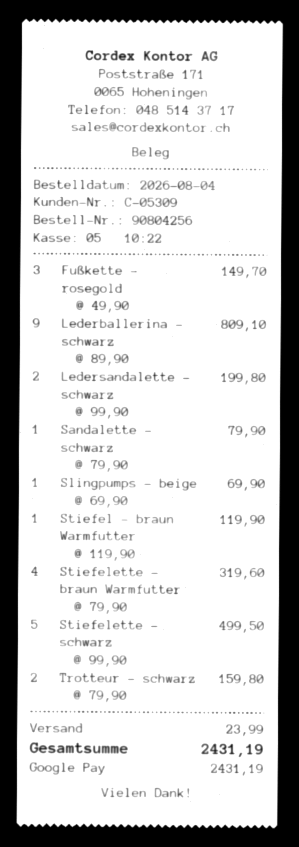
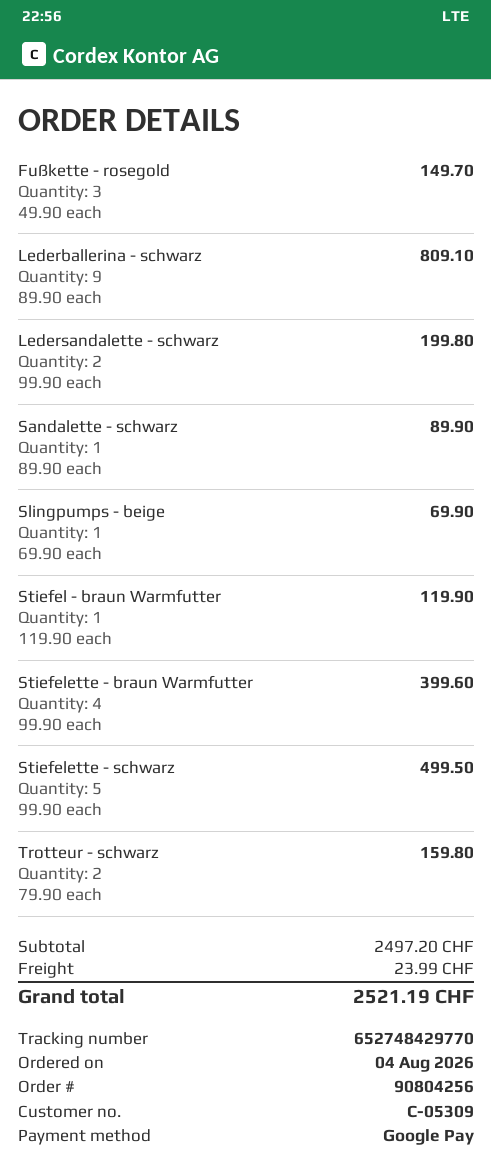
Sandalette - schwarz: 1 x 79.90 = 79.90 -> 1 x 89.90 = 89.90
Stiefelette - braun Warmfutter: 4 x 79.90 = 319.60 -> 4 x 99.90 = 399.60
total: 2431.19 -> 2521.19

